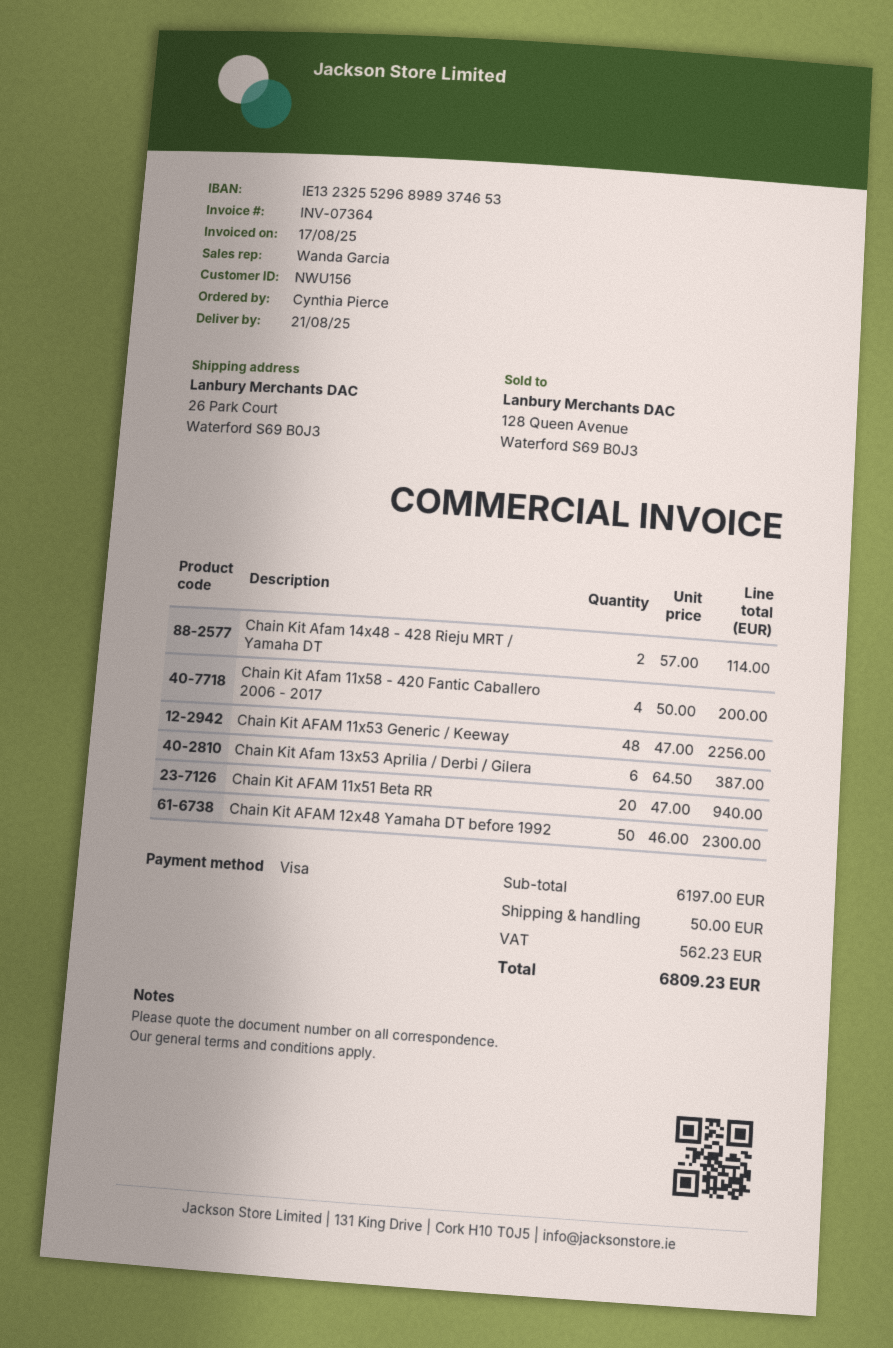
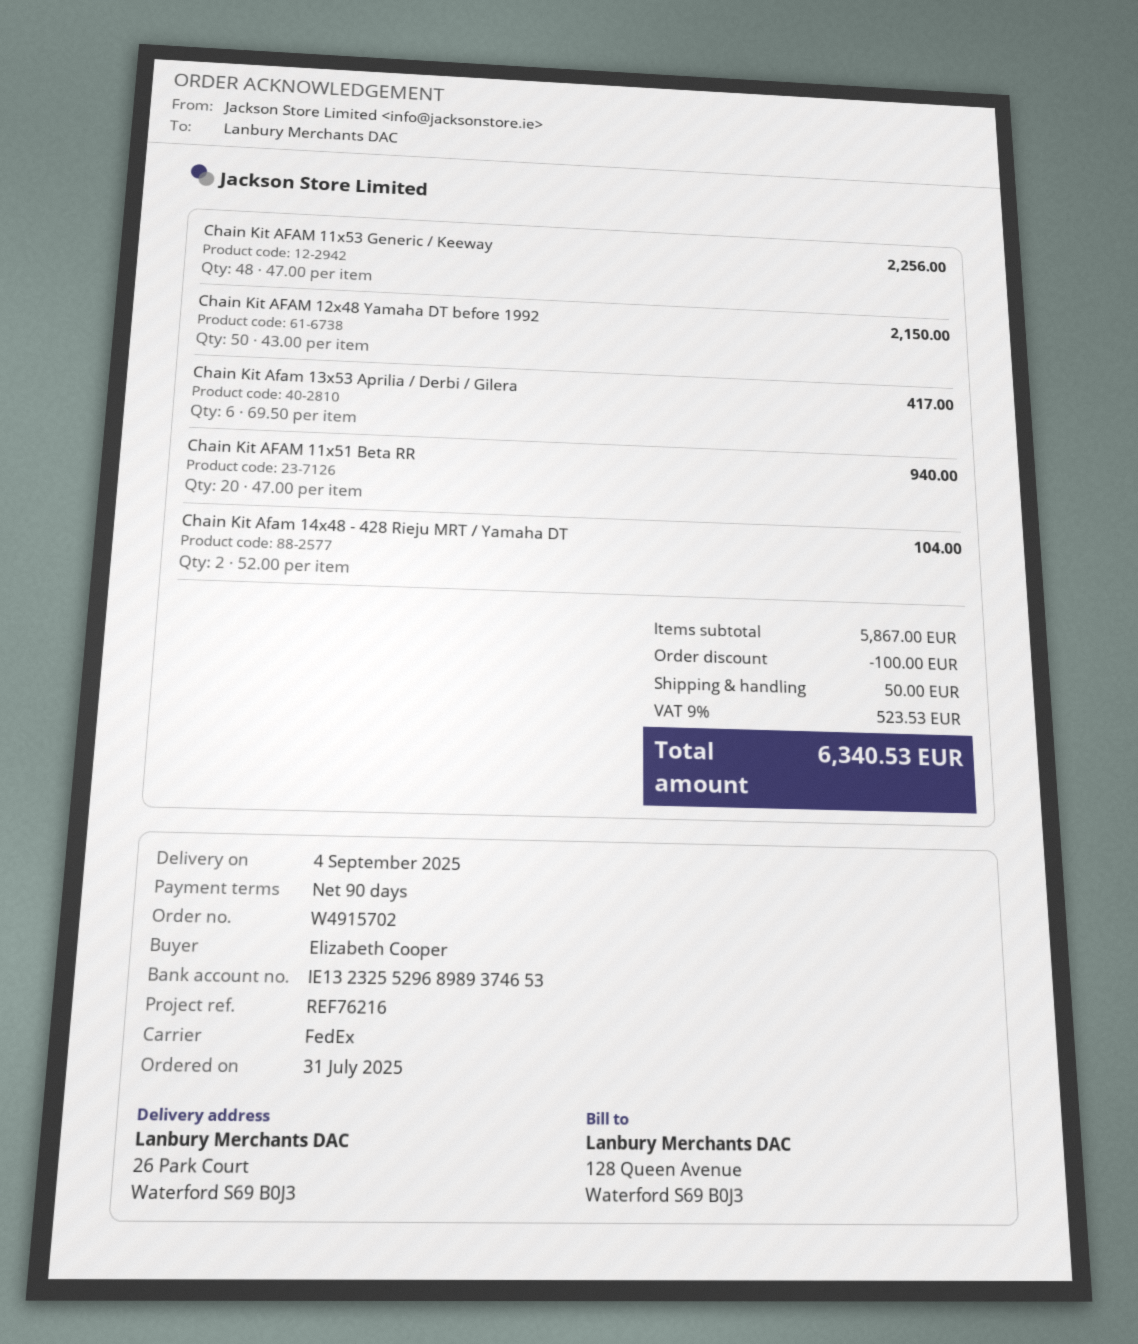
delivery date: 2025-08-21 -> 2025-09-04
ordered by: Cynthia Pierce -> Elizabeth Cooper
Chain Kit Afam 14x48 - 428 Rieju MRT / Yamaha DT: 2 x 57.00 = 114.00 -> 2 x 52.00 = 104.00
Chain Kit Afam 11x58 - 420 Fantic Caballero 2006 - 2017: 4 x 50.00 = 200.00 -> none
Chain Kit Afam 13x53 Aprilia / Derbi / Gilera: 6 x 64.50 = 387.00 -> 6 x 69.50 = 417.00
Chain Kit AFAM 12x48 Yamaha DT before 1992: 50 x 46.00 = 2300.00 -> 50 x 43.00 = 2150.00
subtotal: 6197.00 -> 5867.00
discount: none -> 100.00
tax: 562.23 -> 523.53
total: 6809.23 -> 6340.53

